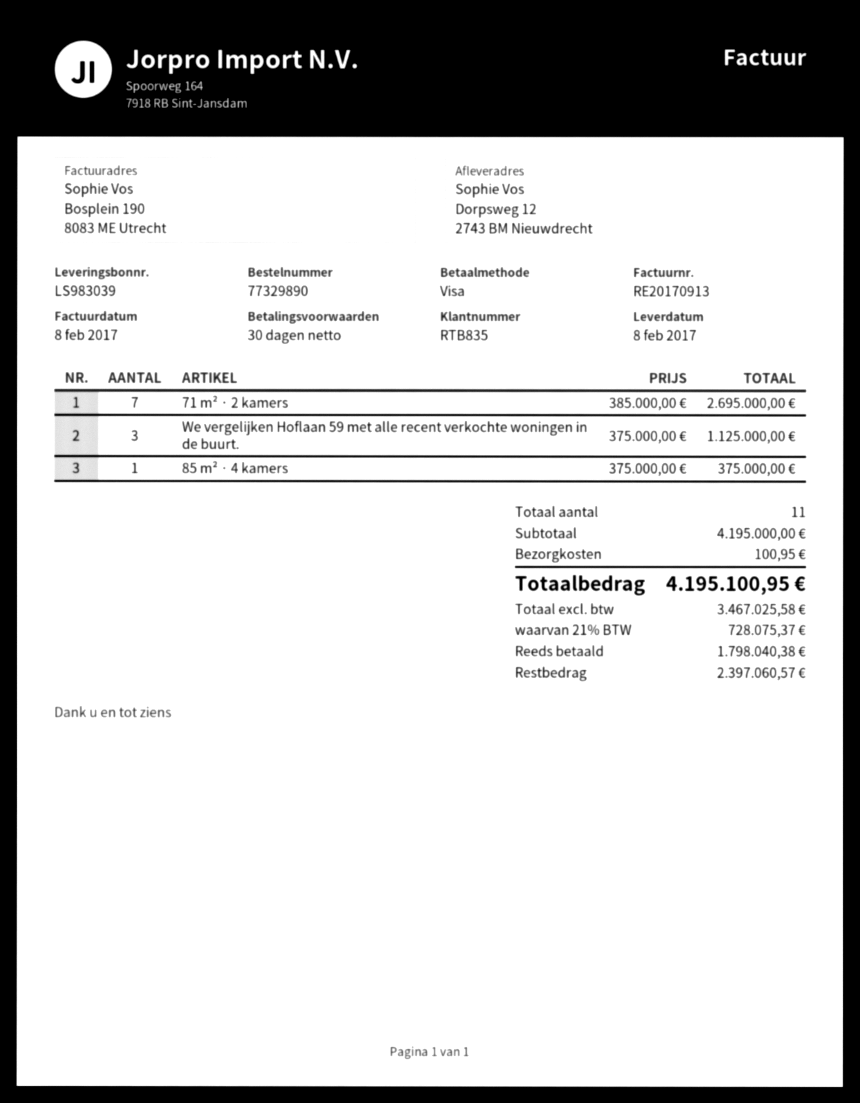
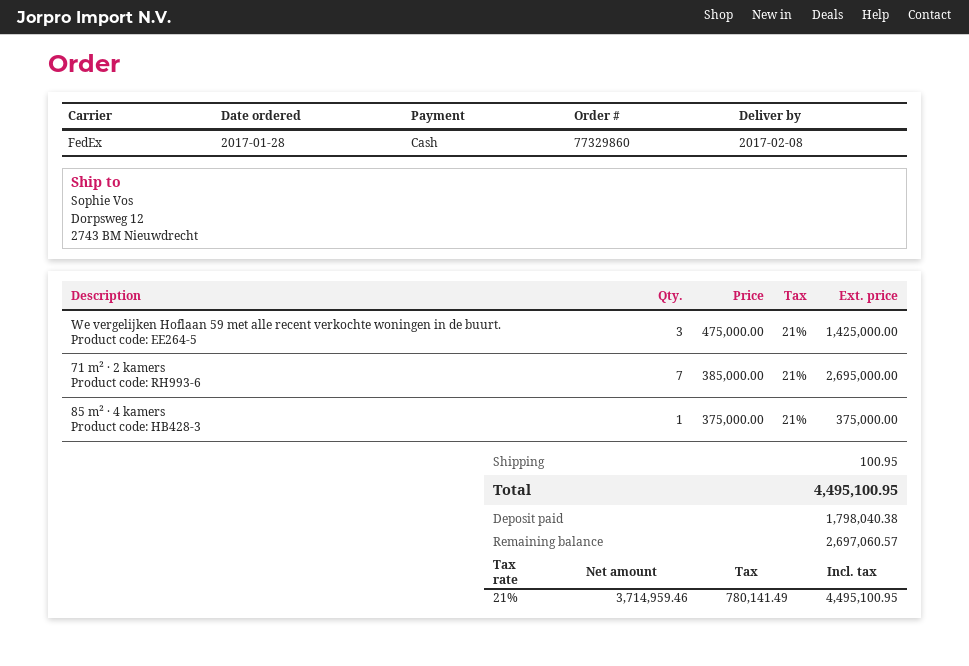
order number: 77329890 -> 77329860
payment method: Visa -> cash
We vergelijken Hoflaan 59 met alle recent verkochte woningen in de buurt.: 3 x 375000.00 = 1125000.00 -> 3 x 475000.00 = 1425000.00
net: 3467025.58 -> 3714959.46
tax: 21% = 728075.37 -> 21% = 780141.49
total: 4195100.95 -> 4495100.95
balance: 2397060.57 -> 2697060.57

